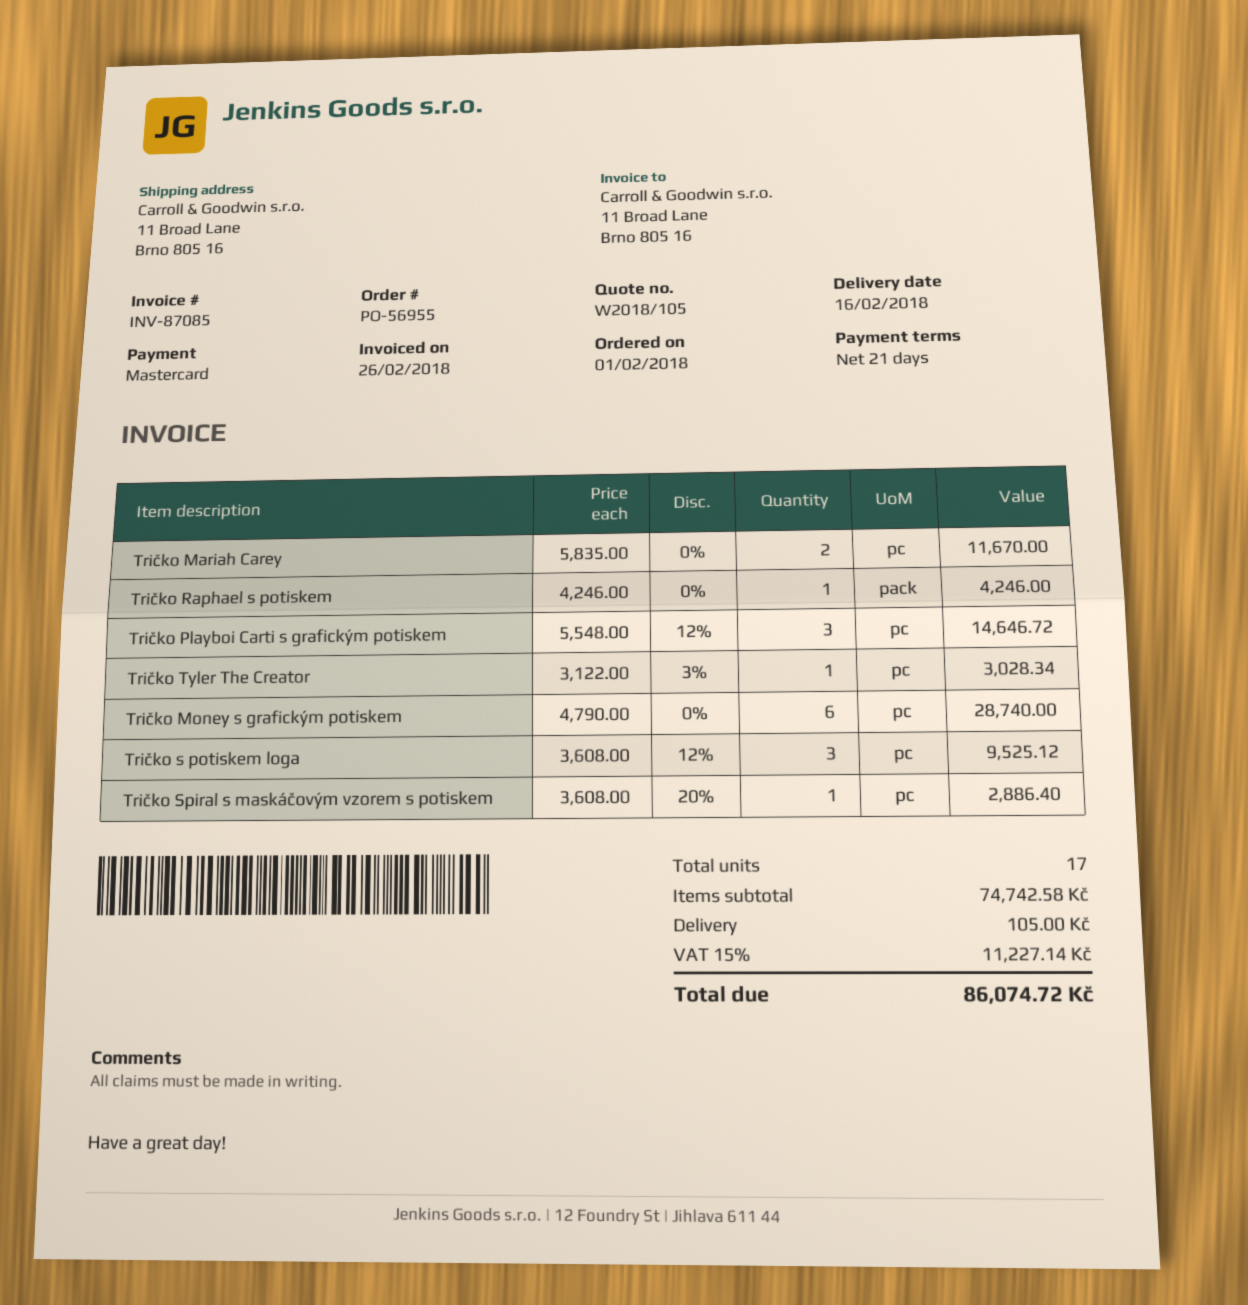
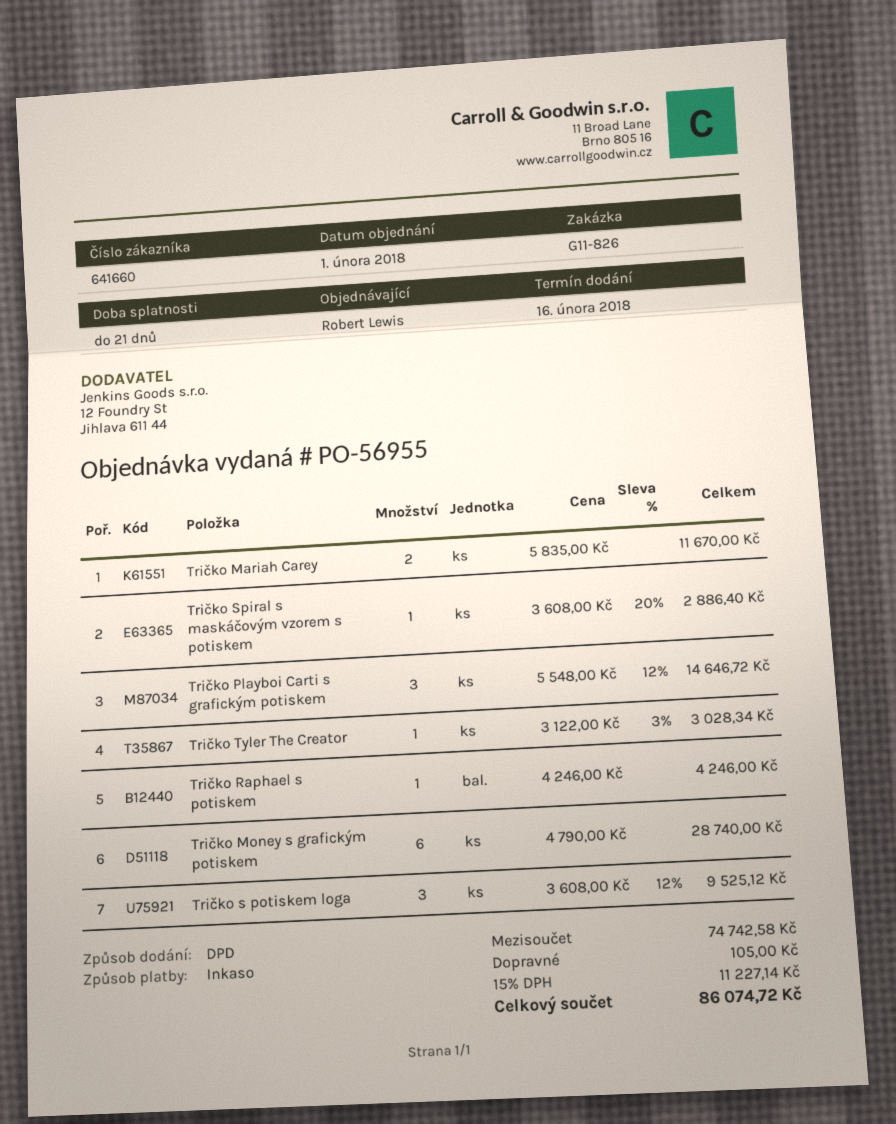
payment method: Mastercard -> direct debit

